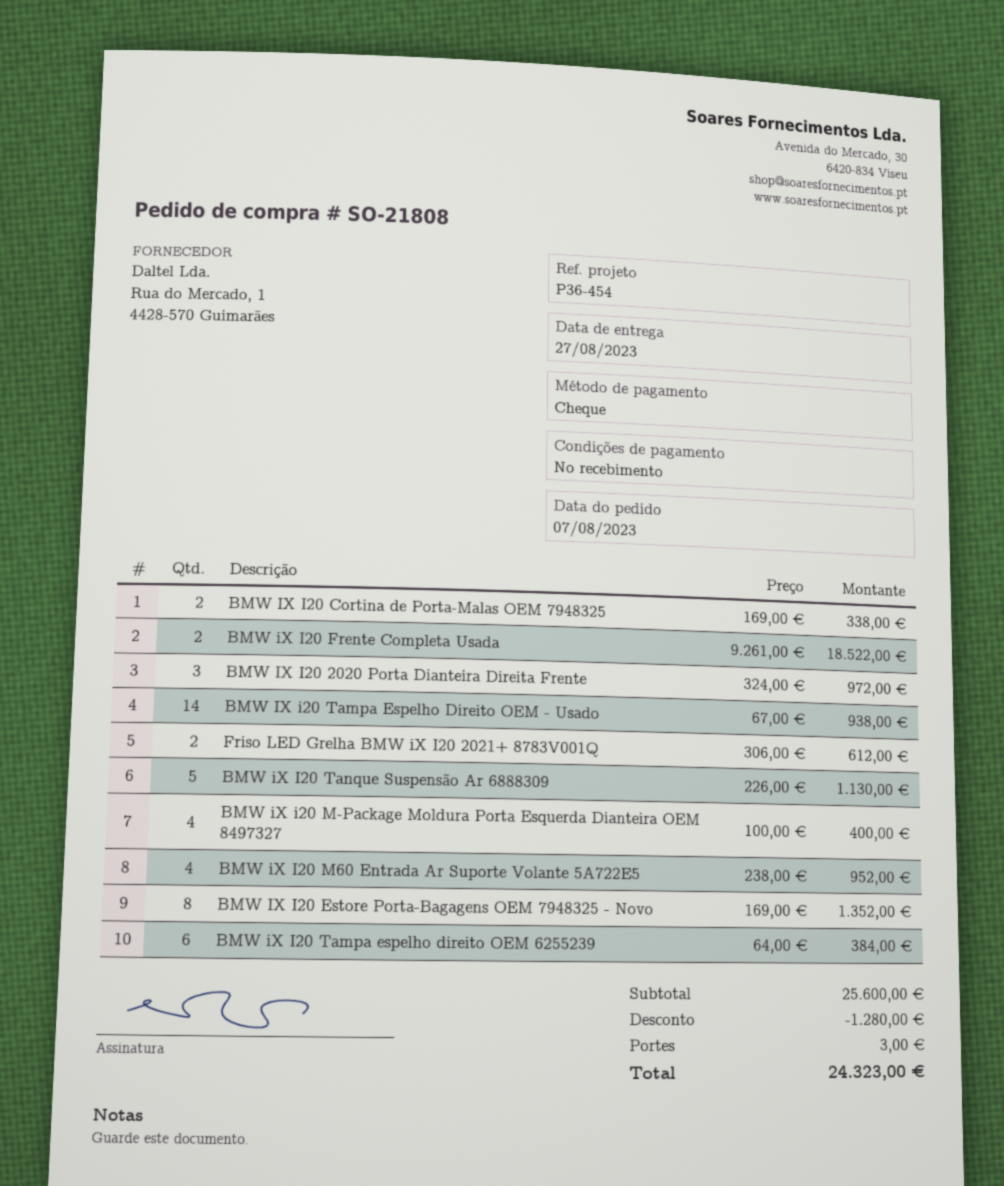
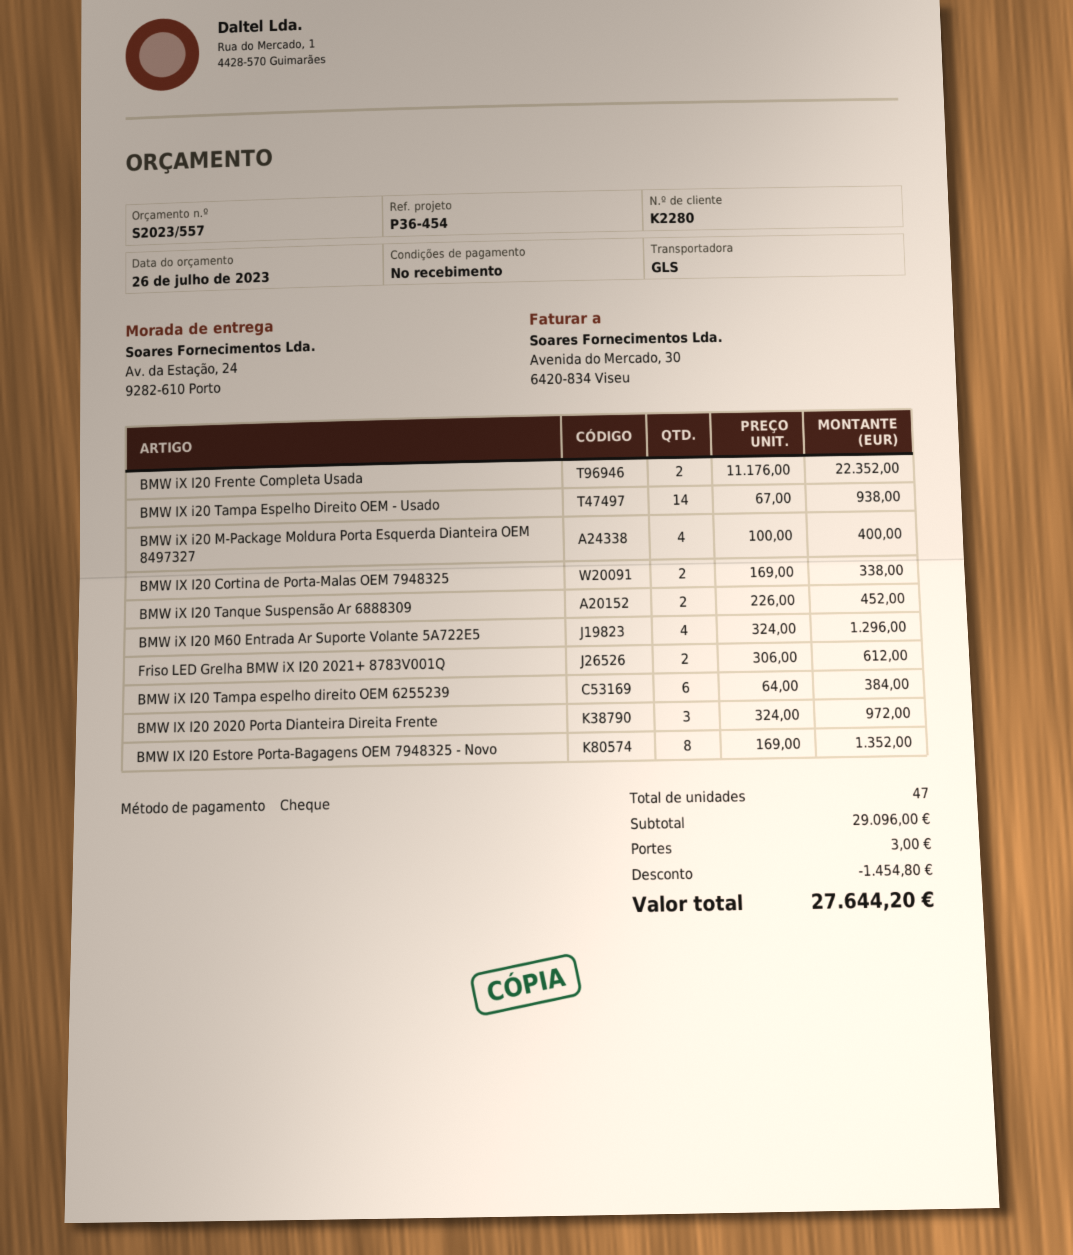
BMW iX I20 Frente Completa Usada: 2 x 9261.00 = 18522.00 -> 2 x 11176.00 = 22352.00
BMW iX I20 Tanque Suspensão Ar 6888309: 5 x 226.00 = 1130.00 -> 2 x 226.00 = 452.00
BMW iX I20 M60 Entrada Ar Suporte Volante 5A722E5: 4 x 238.00 = 952.00 -> 4 x 324.00 = 1296.00
subtotal: 25600.00 -> 29096.00
discount: 1280.00 -> 1454.80
total: 24323.00 -> 27644.20

